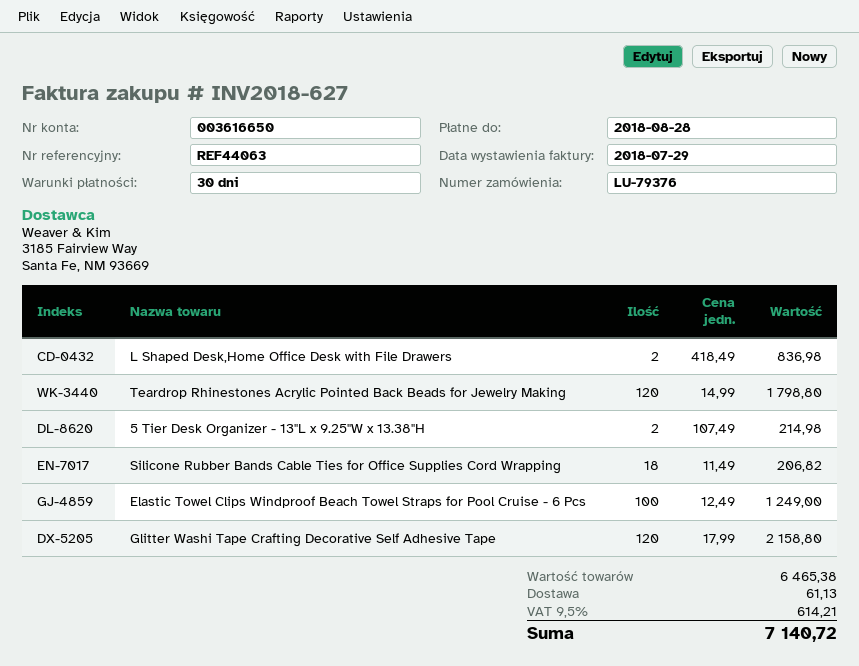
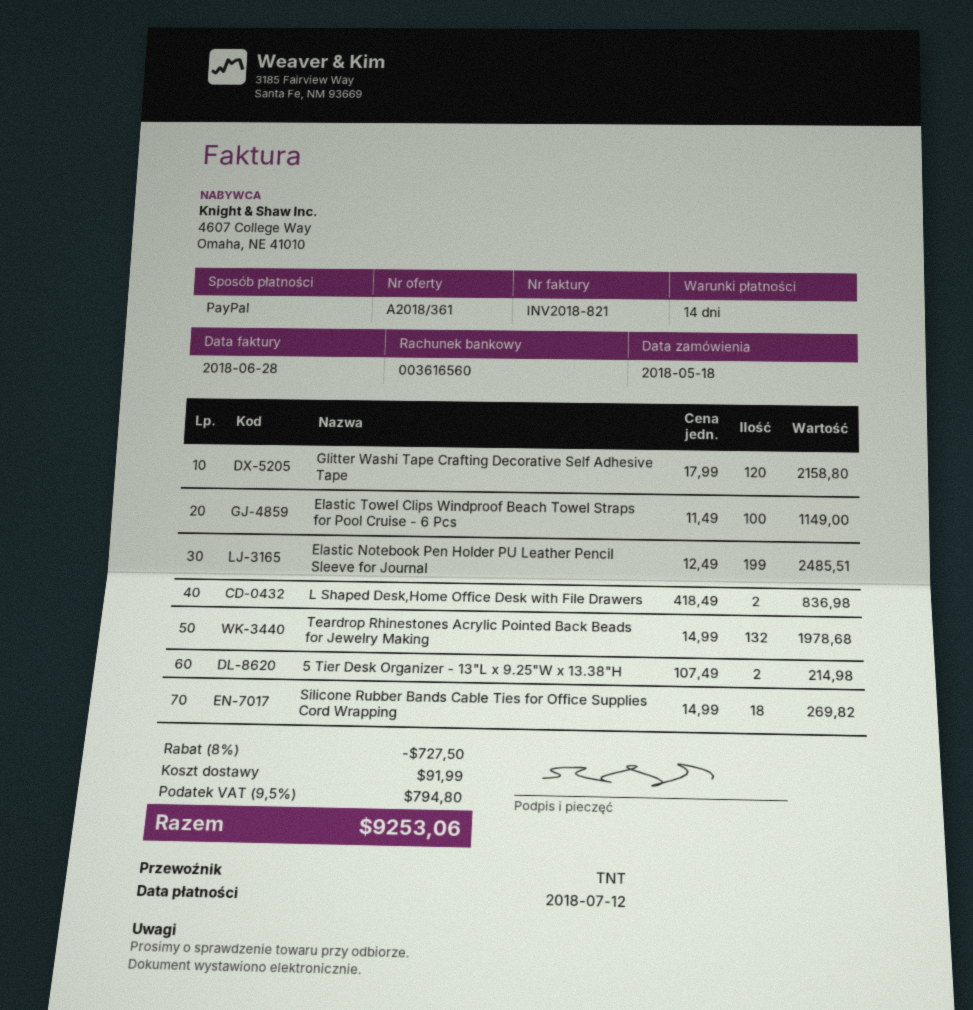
invoice number: INV2018-627 -> INV2018-821
invoice date: 2018-07-29 -> 2018-06-28
payment terms: 30 days -> 14 days
due date: 2018-08-28 -> 2018-07-12
bank account: 003616650 -> 003616560
Teardrop Rhinestones Acrylic Pointed Back Beads for Jewelry Making: 120 x 14.99 = 1798.80 -> 132 x 14.99 = 1978.68
Silicone Rubber Bands Cable Ties for Office Supplies Cord Wrapping: 18 x 11.49 = 206.82 -> 18 x 14.99 = 269.82
Elastic Towel Clips Windproof Beach Towel Straps for Pool Cruise - 6 Pcs: 100 x 12.49 = 1249.00 -> 100 x 11.49 = 1149.00
Elastic Notebook Pen Holder PU Leather Pencil Sleeve for Journal: none -> 199 x 12.49 = 2485.51
discount: none -> 8% = 727.50
shipping: 61.13 -> 91.99
tax: 9.5% = 614.21 -> 9.5% = 794.80
total: 7140.72 -> 9253.06

